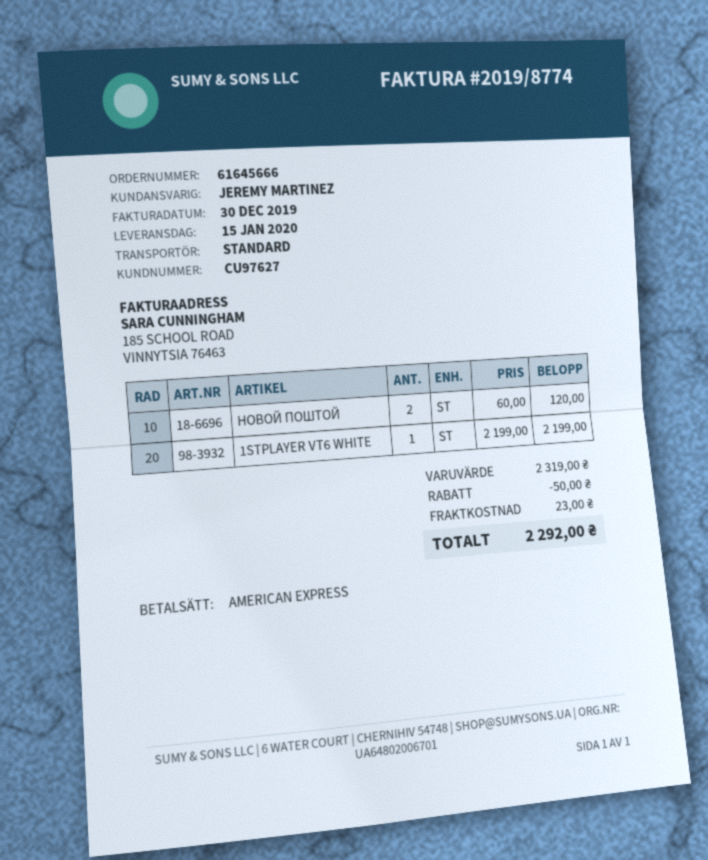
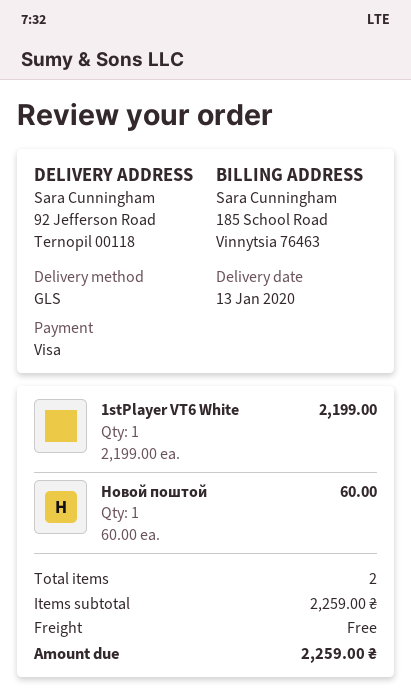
delivery date: 2020-01-15 -> 2020-01-13
payment method: American Express -> Visa
shipping method: standard -> GLS
НОВОЙ ПОШТОЙ: 2 x 60.00 = 120.00 -> 1 x 60.00 = 60.00
subtotal: 2319.00 -> 2259.00
discount: 50.00 -> none
shipping: 23.00 -> 0.00
total: 2292.00 -> 2259.00

